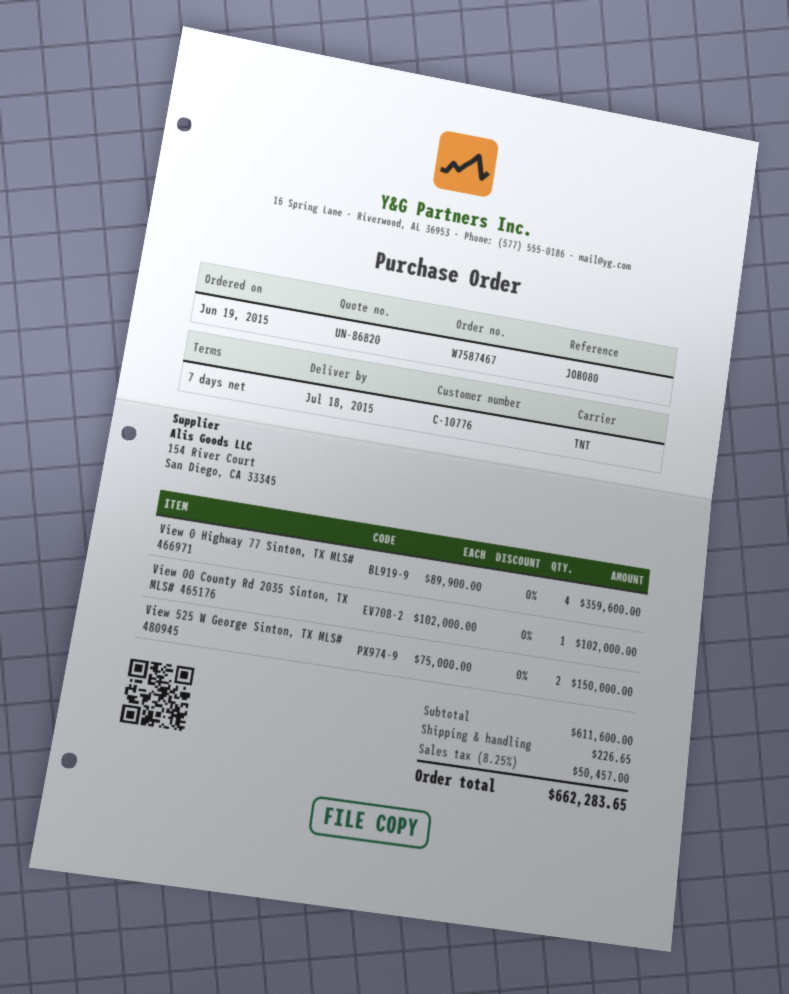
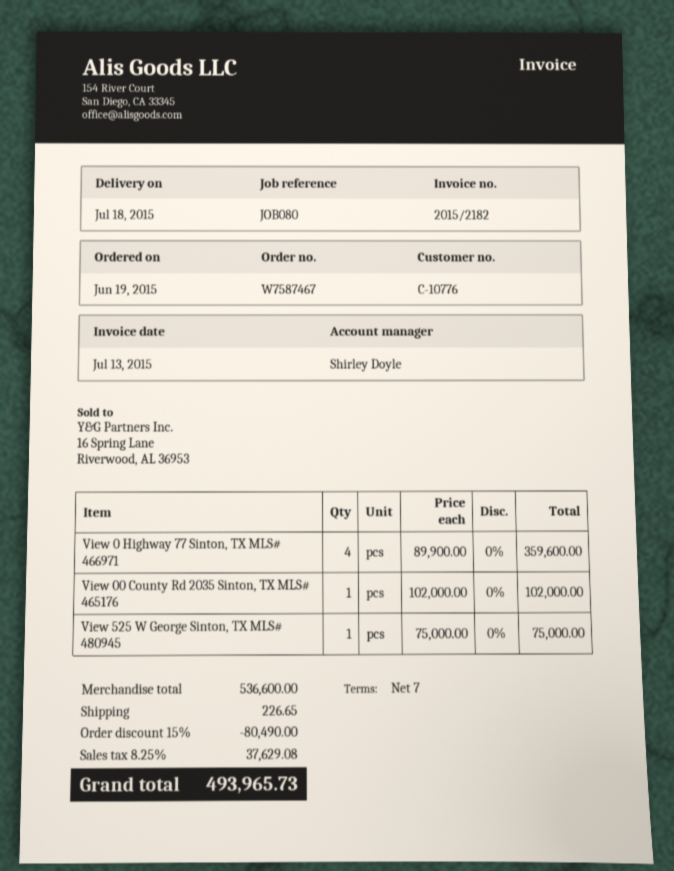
View 525 W George Sinton, TX MLS# 480945: 2 x 75000.00 = 150000.00 -> 1 x 75000.00 = 75000.00
subtotal: 611600.00 -> 536600.00
discount: none -> 15% = 80490.00
tax: 8.25% = 50457.00 -> 8.25% = 37629.08
total: 662283.65 -> 493965.73

